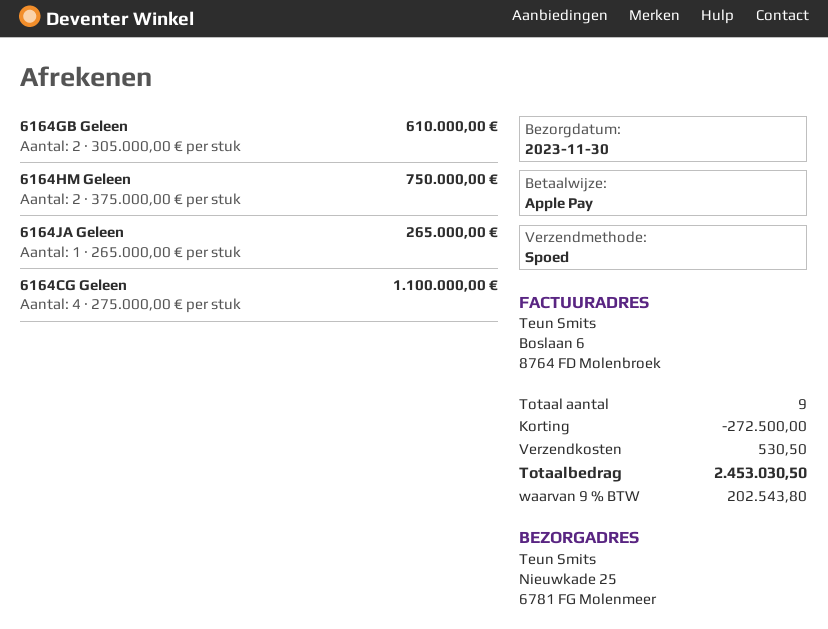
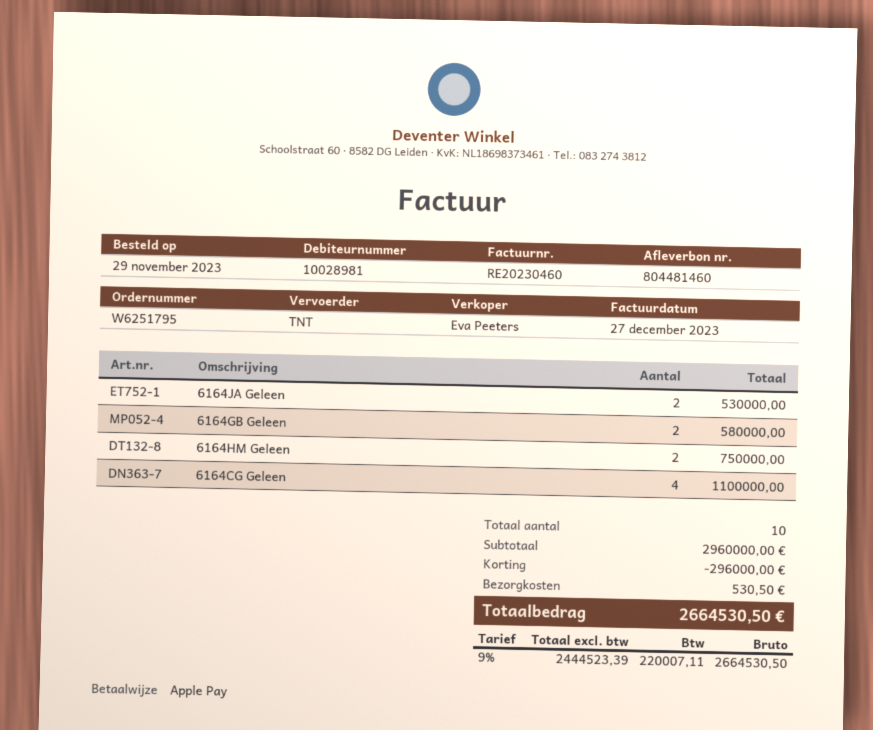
shipping method: express -> TNT
6164GB Geleen: 2 for 610000.00 -> 2 for 580000.00
6164JA Geleen: 1 for 265000.00 -> 2 for 530000.00
total quantity: 9 -> 10
discount: 272500.00 -> 296000.00
tax: 9% = 202543.80 -> 9% = 220007.11
total: 2453030.50 -> 2664530.50

